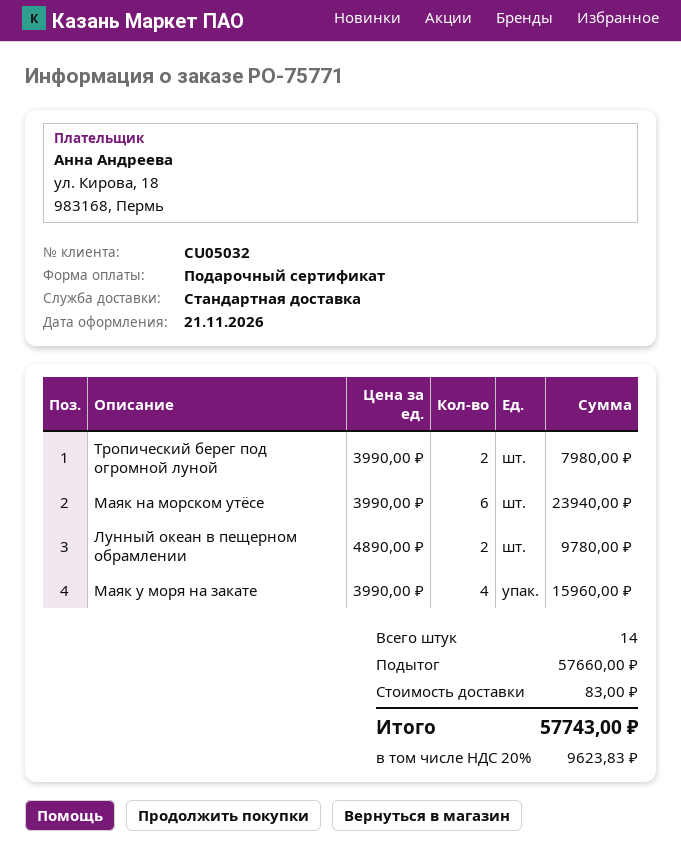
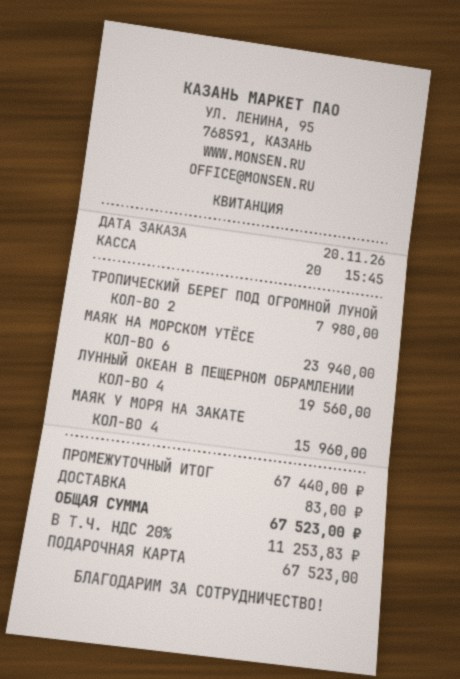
order date: 2026-11-21 -> 2026-11-20
Лунный океан в пещерном обрамлении: 2 for 9780.00 -> 4 for 19560.00
subtotal: 57660.00 -> 67440.00
tax: 20% = 9623.83 -> 20% = 11253.83
total: 57743.00 -> 67523.00

